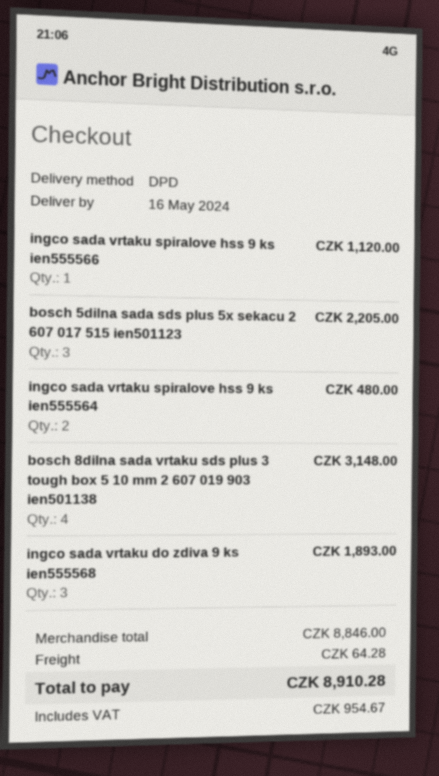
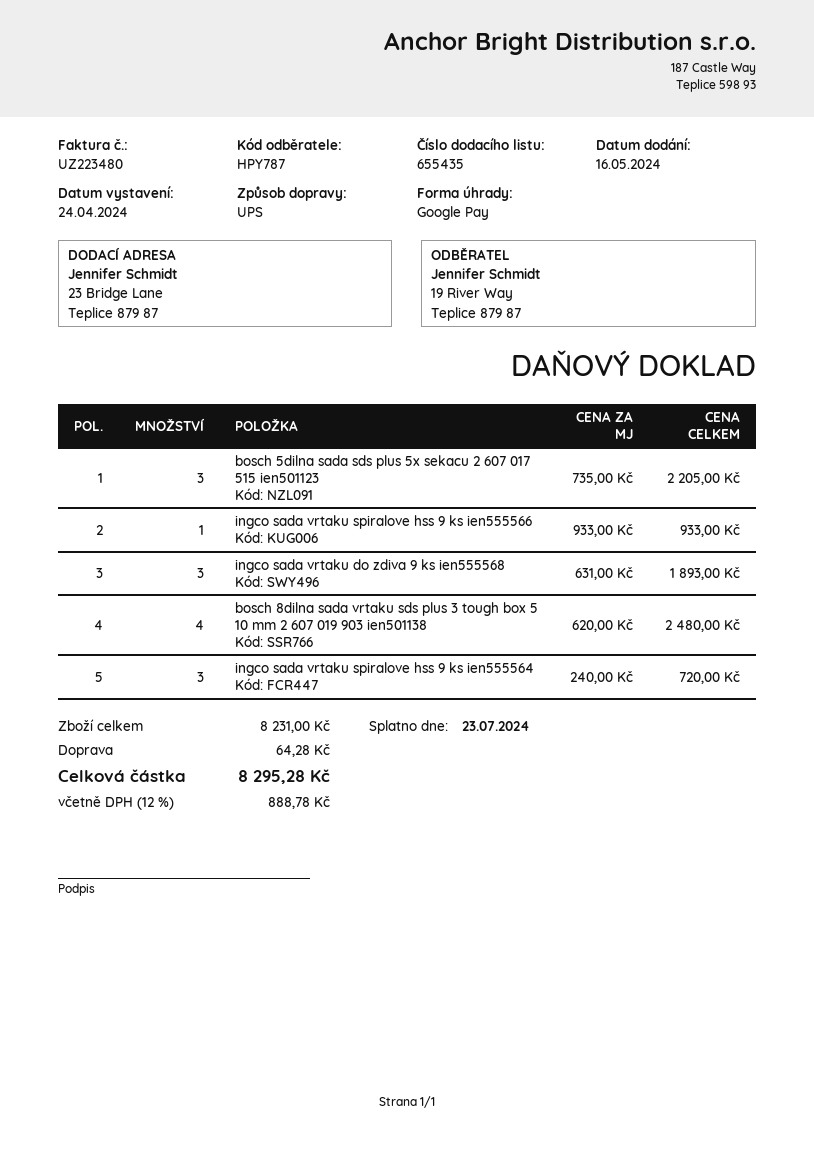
shipping method: DPD -> UPS
ingco sada vrtaku spiralove hss 9 ks ien555566: 1 for 1120.00 -> 1 for 933.00
ingco sada vrtaku spiralove hss 9 ks ien555564: 2 for 480.00 -> 3 for 720.00
bosch 8dilna sada vrtaku sds plus 3 tough box 5 10 mm 2 607 019 903 ien501138: 4 for 3148.00 -> 4 for 2480.00
subtotal: 8846.00 -> 8231.00
tax: 954.67 -> 888.78
total: 8910.28 -> 8295.28

